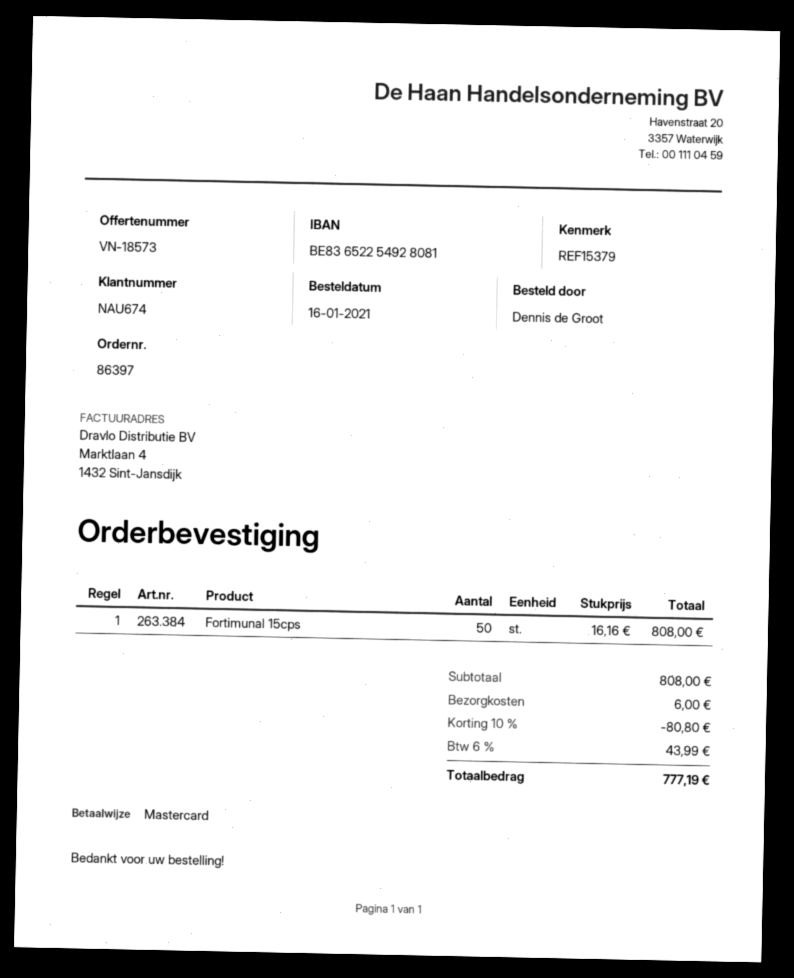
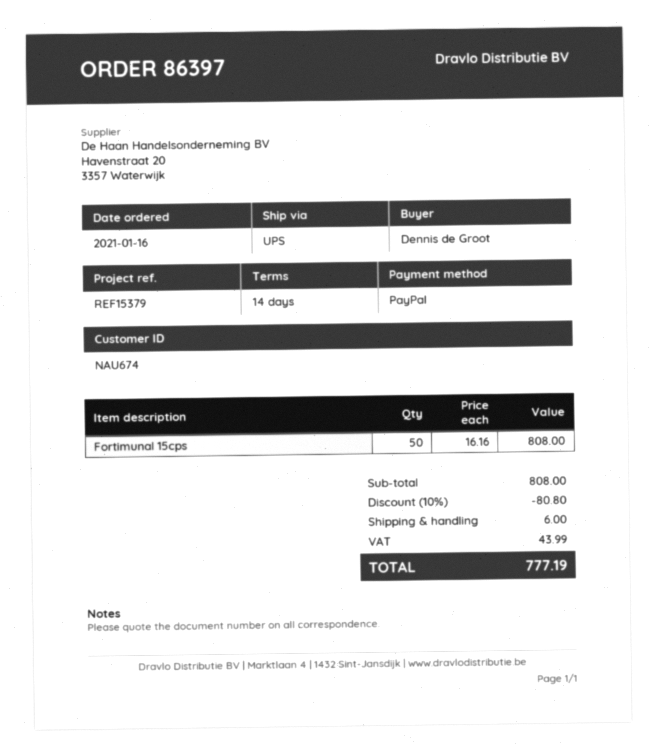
payment method: Mastercard -> PayPal

